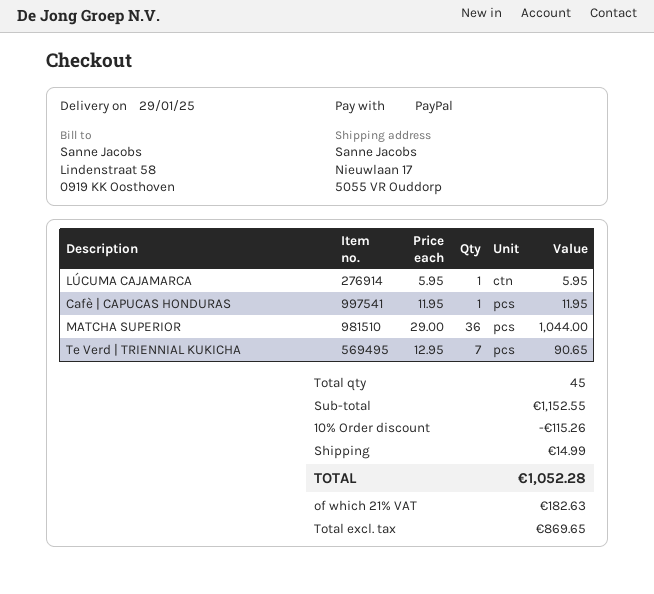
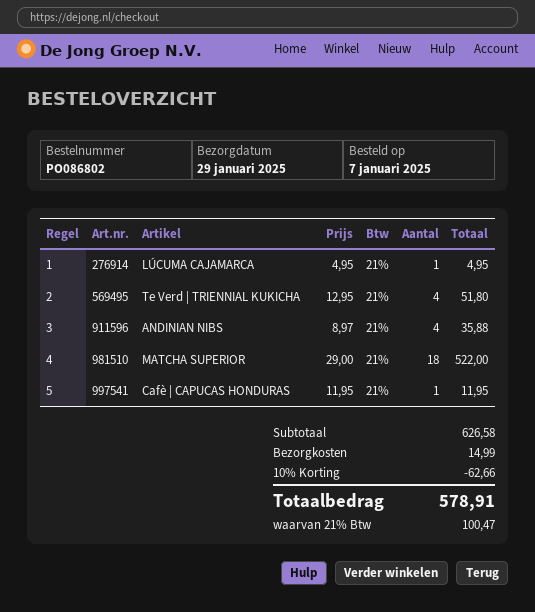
LÚCUMA CAJAMARCA: 1 x 5.95 = 5.95 -> 1 x 4.95 = 4.95
MATCHA SUPERIOR: 36 x 29.00 = 1044.00 -> 18 x 29.00 = 522.00
Te Verd | TRIENNIAL KUKICHA: 7 x 12.95 = 90.65 -> 4 x 12.95 = 51.80
ANDINIAN NIBS: none -> 4 x 8.97 = 35.88
subtotal: 1152.55 -> 626.58
discount: 10% = 115.26 -> 10% = 62.66
tax: 21% = 182.63 -> 21% = 100.47
total: 1052.28 -> 578.91

